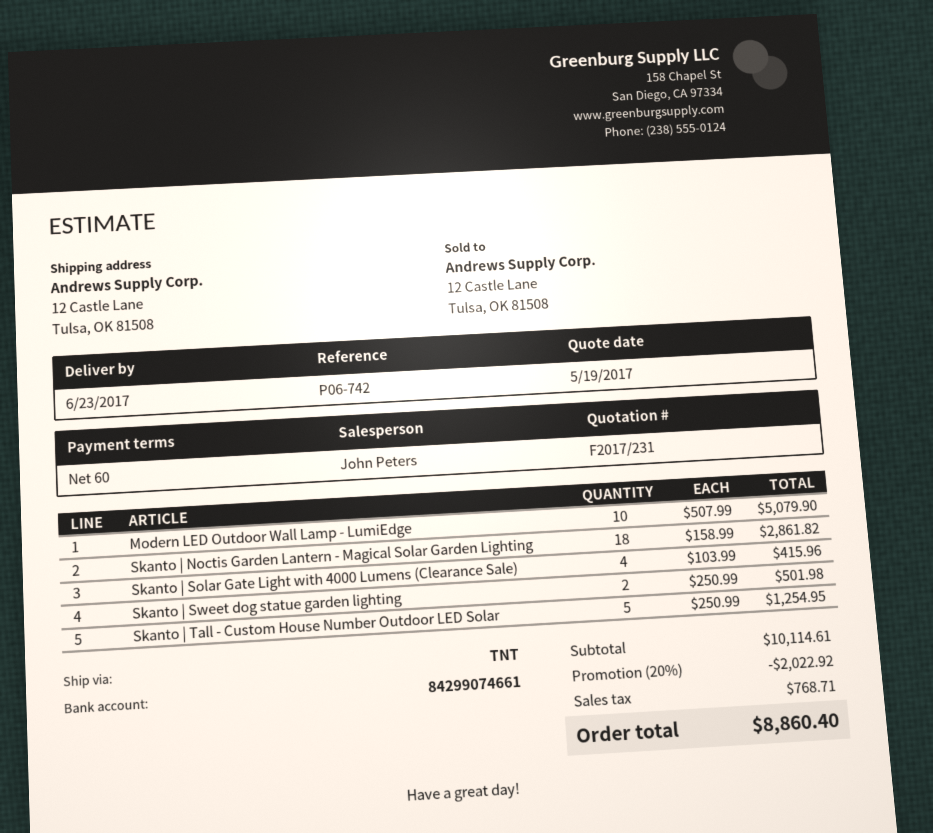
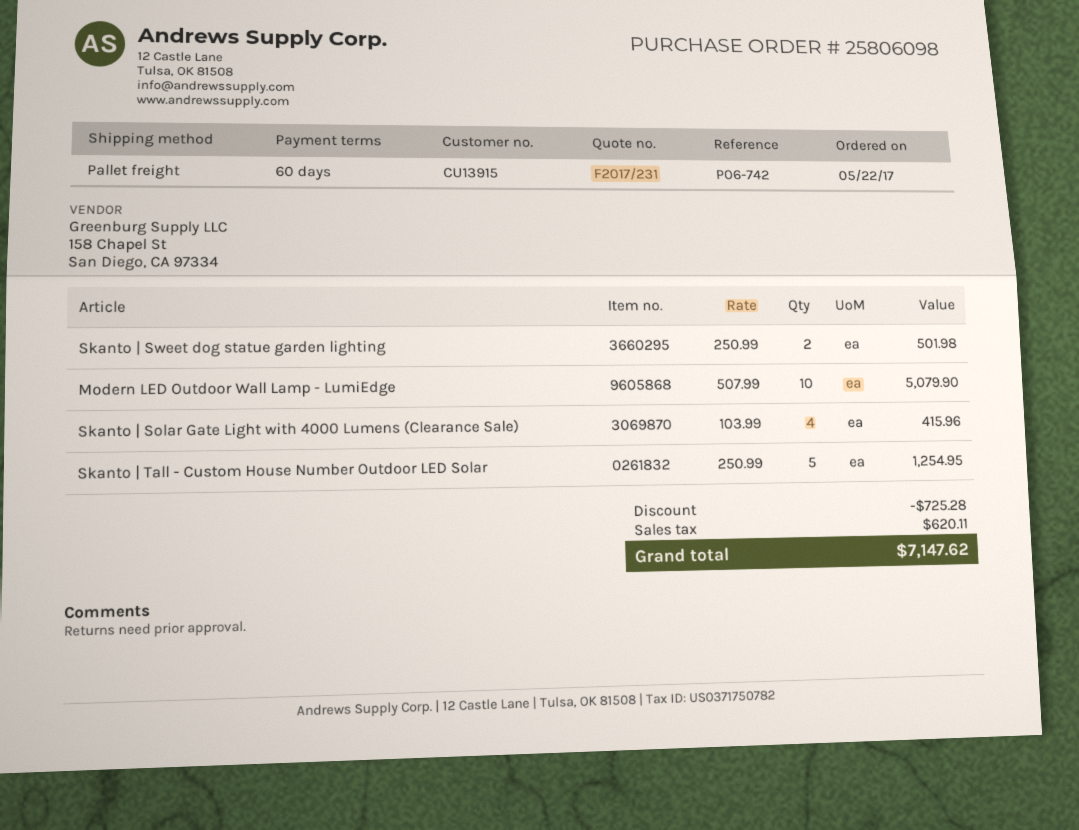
shipping method: TNT -> pallet freight
Skanto | Noctis Garden Lantern - Magical Solar Garden Lighting: 18 x 158.99 = 2861.82 -> none
discount: 2022.92 -> 725.28
tax: 768.71 -> 620.11
total: 8860.40 -> 7147.62

